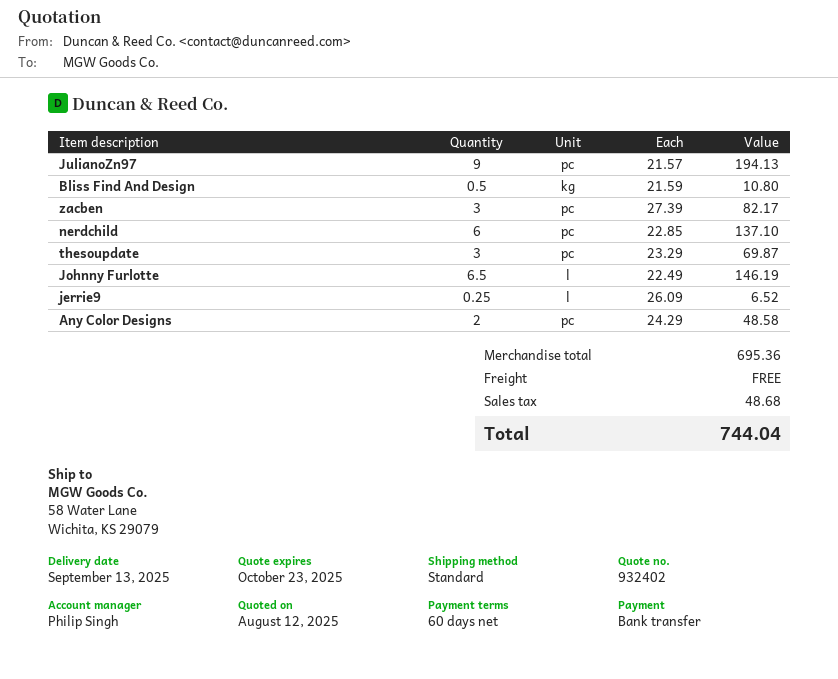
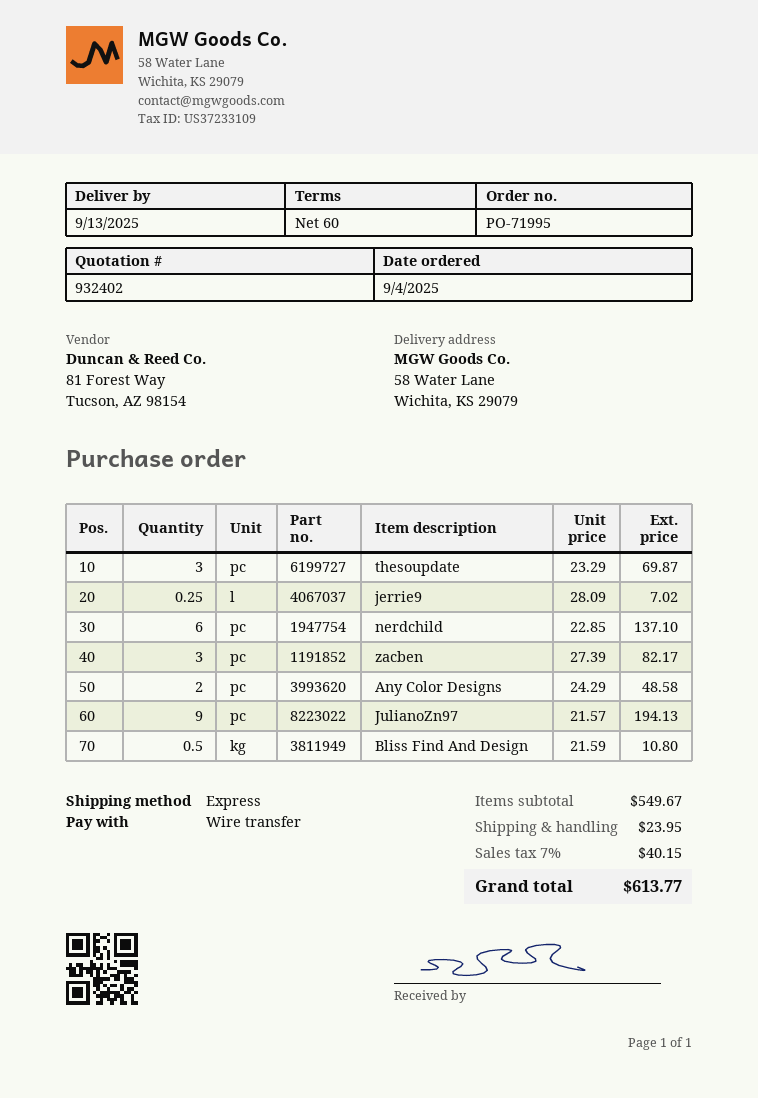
shipping method: standard -> express
Johnny Furlotte: 6.5 x 22.49 = 146.19 -> none
jerrie9: 0.25 x 26.09 = 6.52 -> 0.25 x 28.09 = 7.02
subtotal: 695.36 -> 549.67
shipping: 0.00 -> 23.95
tax: 48.68 -> 40.15
total: 744.04 -> 613.77

